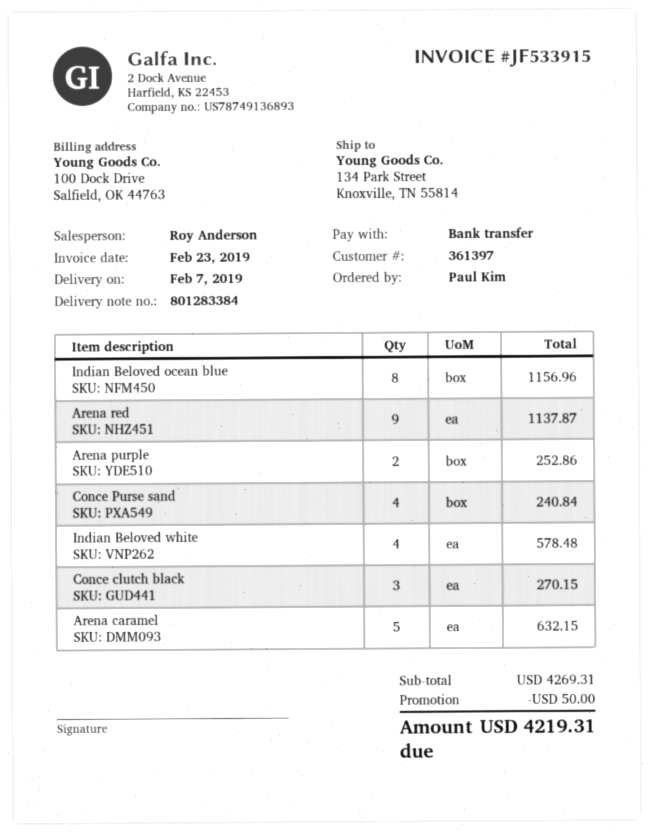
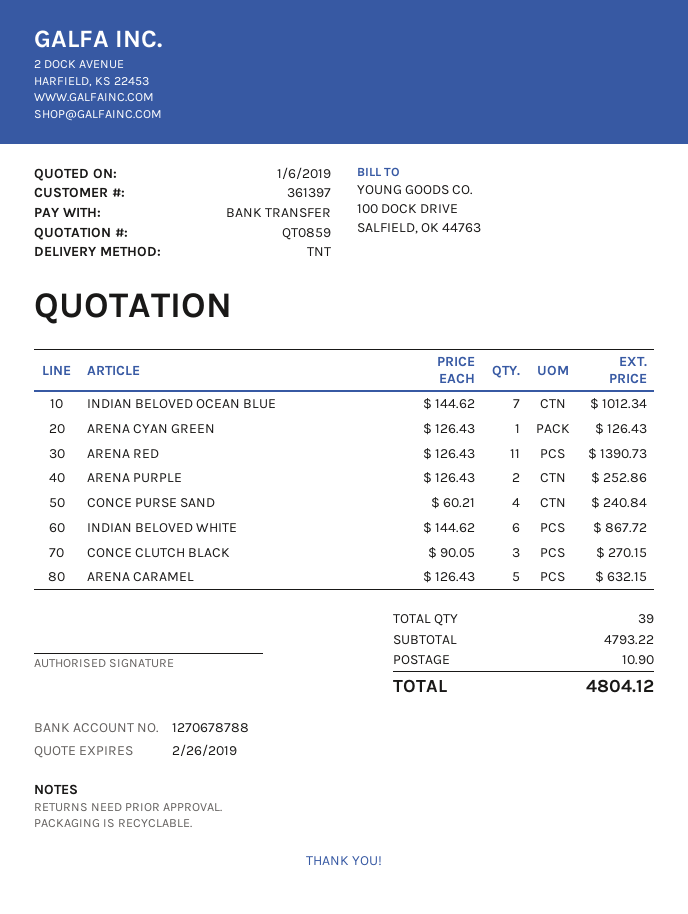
Indian Beloved ocean blue: 8 for 1156.96 -> 7 for 1012.34
Arena red: 9 for 1137.87 -> 11 for 1390.73
Indian Beloved white: 4 for 578.48 -> 6 for 867.72
ARENA CYAN GREEN: none -> 1 for 126.43
subtotal: 4269.31 -> 4793.22
discount: 50.00 -> none
shipping: none -> 10.90
total: 4219.31 -> 4804.12

